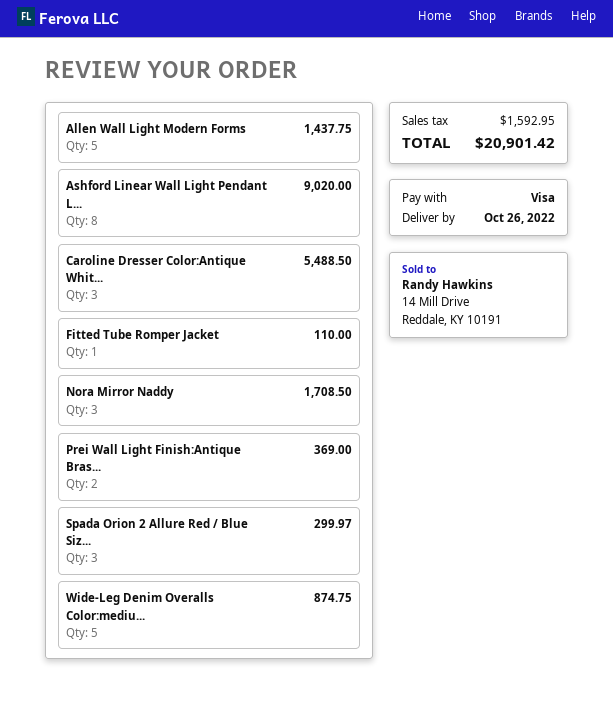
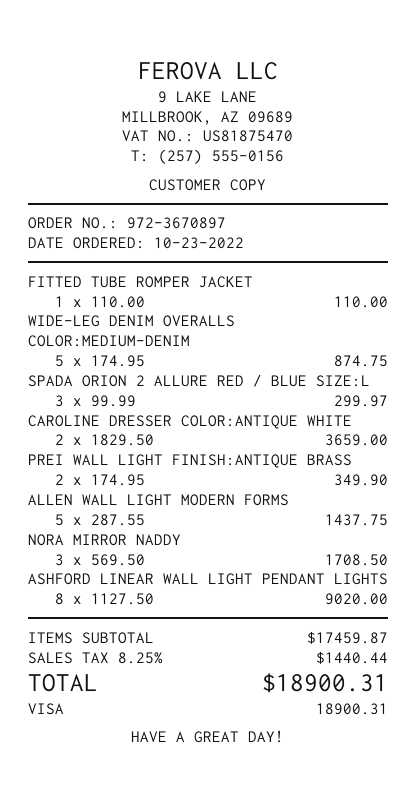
Caroline Dresser Color:Antique Whit...: 3 for 5488.50 -> 2 for 3659.00
Prei Wall Light Finish:Antique Bras...: 2 for 369.00 -> 2 for 349.90
tax: 1592.95 -> 1440.44
total: 20901.42 -> 18900.31

